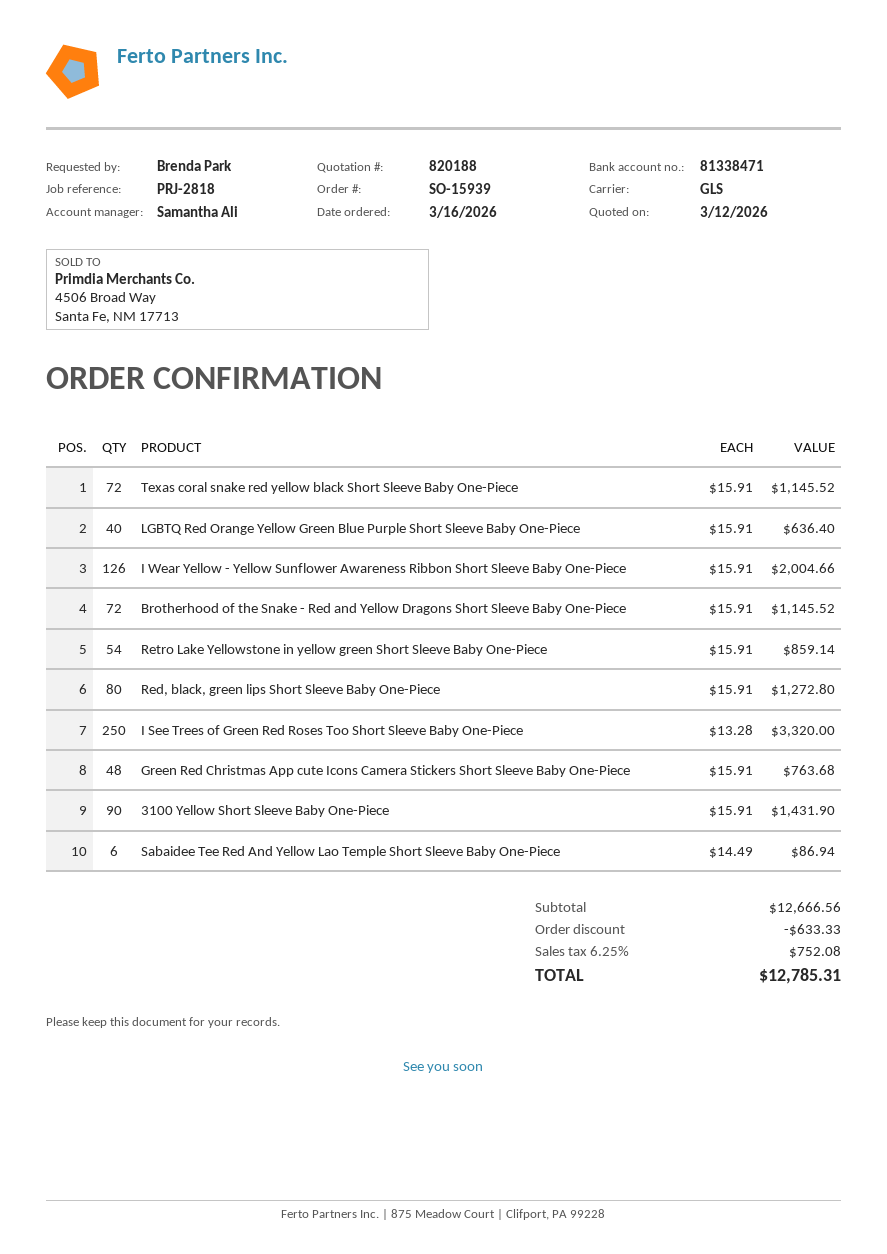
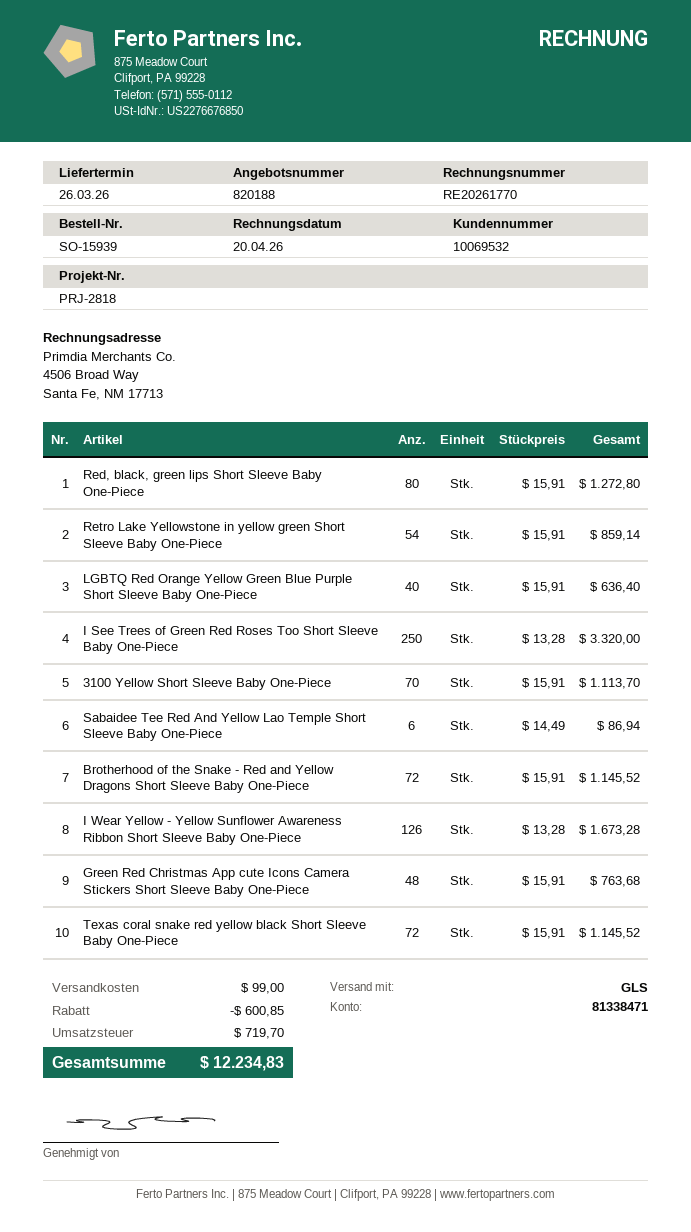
I Wear Yellow - Yellow Sunflower Awareness Ribbon Short Sleeve Baby One-Piece: 126 x 15.91 = 2004.66 -> 126 x 13.28 = 1673.28
3100 Yellow Short Sleeve Baby One-Piece: 90 x 15.91 = 1431.90 -> 70 x 15.91 = 1113.70
discount: 633.33 -> 600.85
shipping: none -> 99.00
tax: 752.08 -> 719.70
total: 12785.31 -> 12234.83

